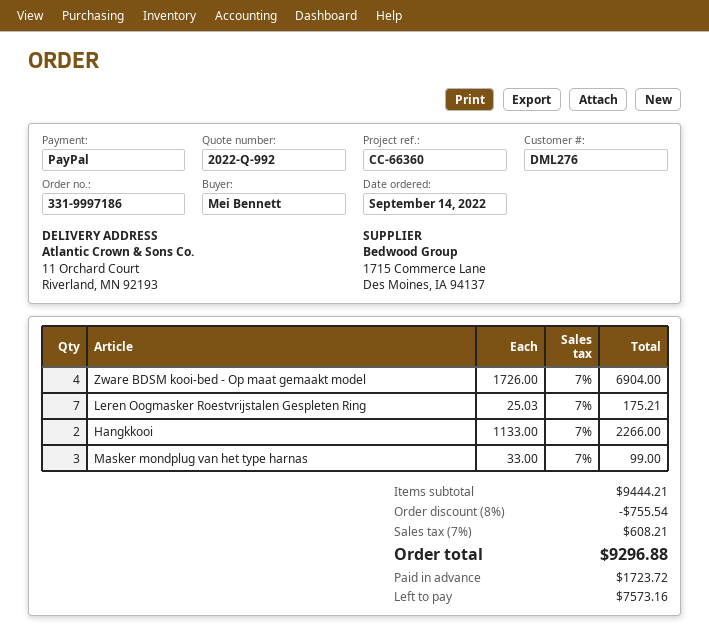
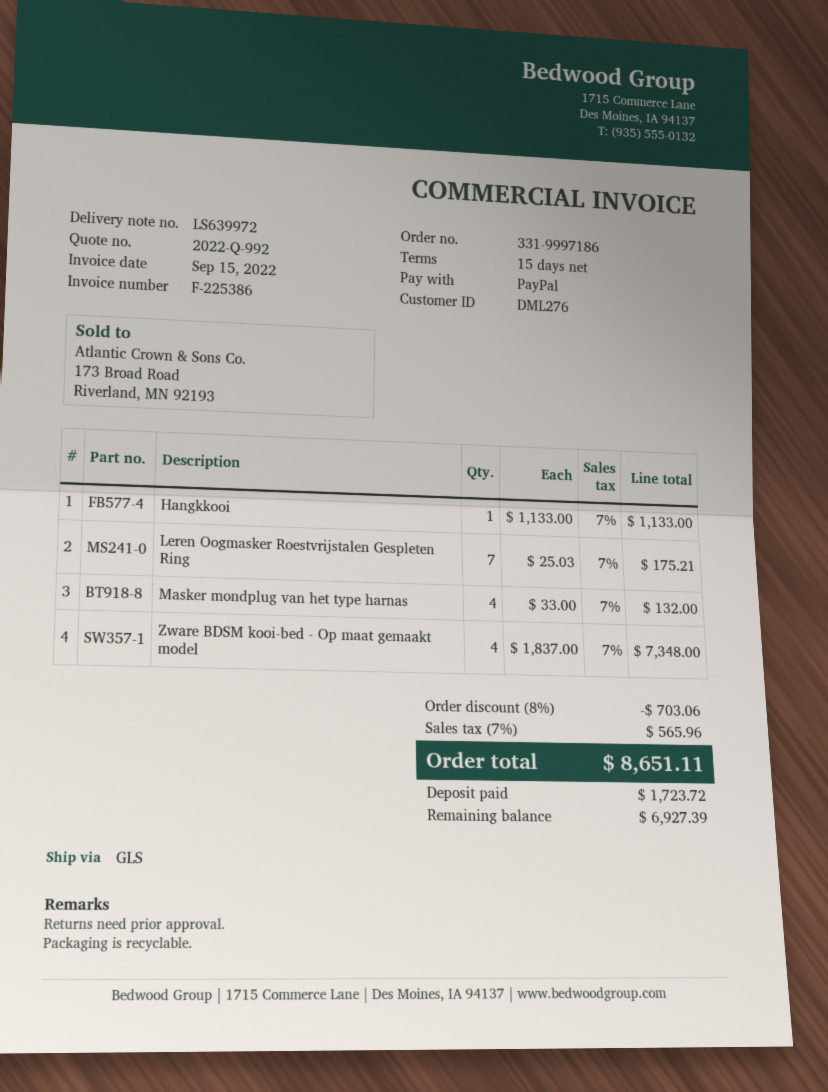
Zware BDSM kooi-bed - Op maat gemaakt model: 4 x 1726.00 = 6904.00 -> 4 x 1837.00 = 7348.00
Hangkkooi: 2 x 1133.00 = 2266.00 -> 1 x 1133.00 = 1133.00
Masker mondplug van het type harnas: 3 x 33.00 = 99.00 -> 4 x 33.00 = 132.00
discount: 8% = 755.54 -> 8% = 703.06
tax: 7% = 608.21 -> 7% = 565.96
total: 9296.88 -> 8651.11
balance: 7573.16 -> 6927.39

